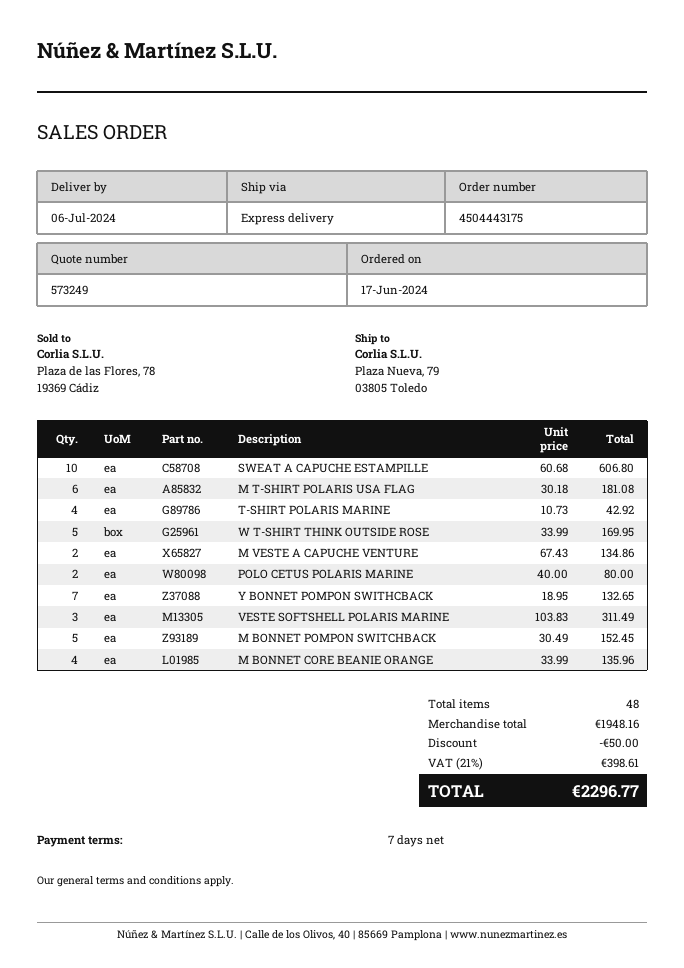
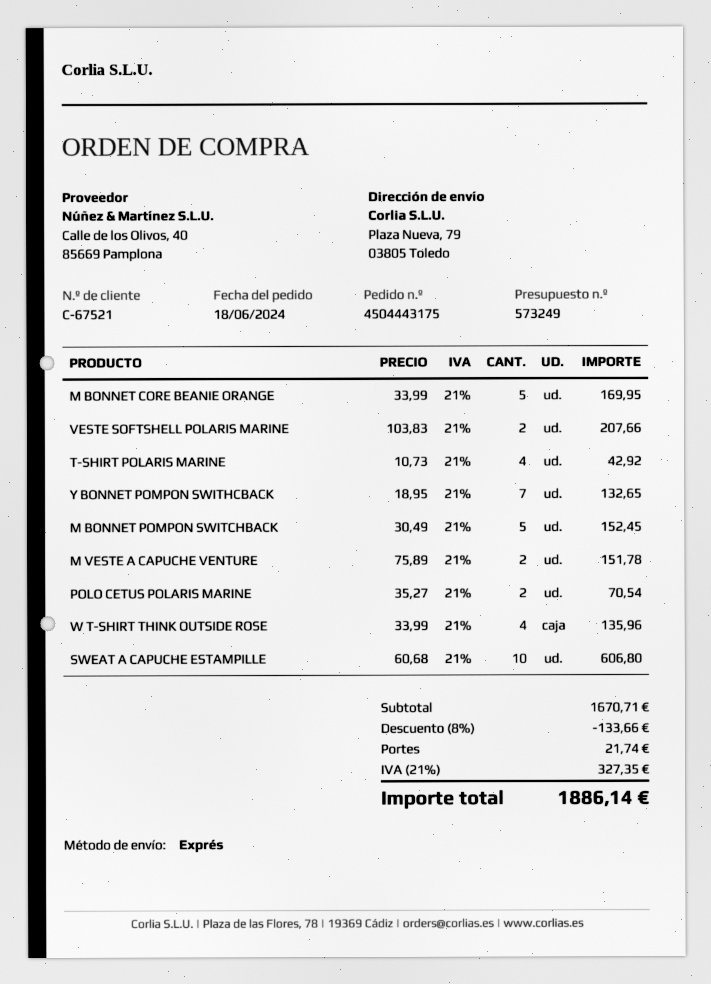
order date: 2024-06-17 -> 2024-06-18
M T-SHIRT POLARIS USA FLAG: 6 x 30.18 = 181.08 -> none
W T-SHIRT THINK OUTSIDE ROSE: 5 x 33.99 = 169.95 -> 4 x 33.99 = 135.96
M VESTE A CAPUCHE VENTURE: 2 x 67.43 = 134.86 -> 2 x 75.89 = 151.78
POLO CETUS POLARIS MARINE: 2 x 40.00 = 80.00 -> 2 x 35.27 = 70.54
VESTE SOFTSHELL POLARIS MARINE: 3 x 103.83 = 311.49 -> 2 x 103.83 = 207.66
M BONNET CORE BEANIE ORANGE: 4 x 33.99 = 135.96 -> 5 x 33.99 = 169.95
subtotal: 1948.16 -> 1670.71
discount: 50.00 -> 133.66
shipping: none -> 21.74
tax: 21% = 398.61 -> 21% = 327.35
total: 2296.77 -> 1886.14

